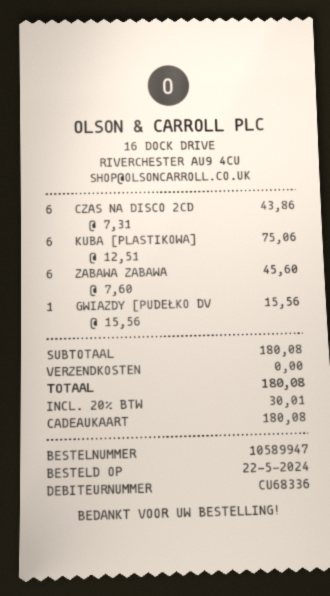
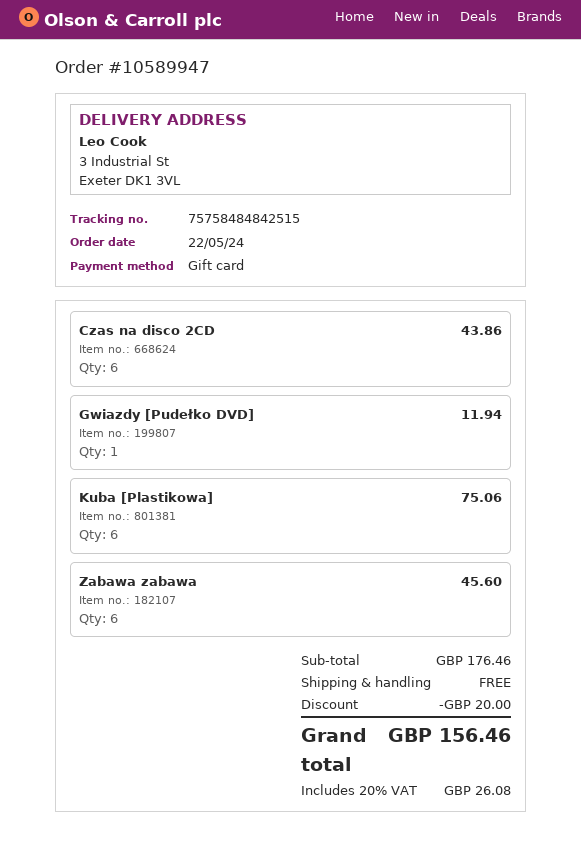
GWIAZDY [PUDEŁKO DV: 1 for 15.56 -> 1 for 11.94
subtotal: 180.08 -> 176.46
discount: none -> 20.00
tax: 20% = 30.01 -> 20% = 26.08
total: 180.08 -> 156.46

